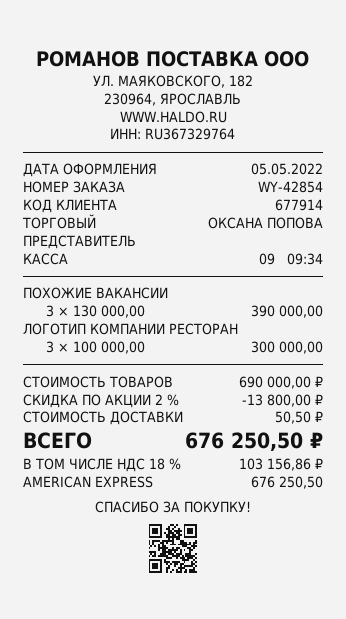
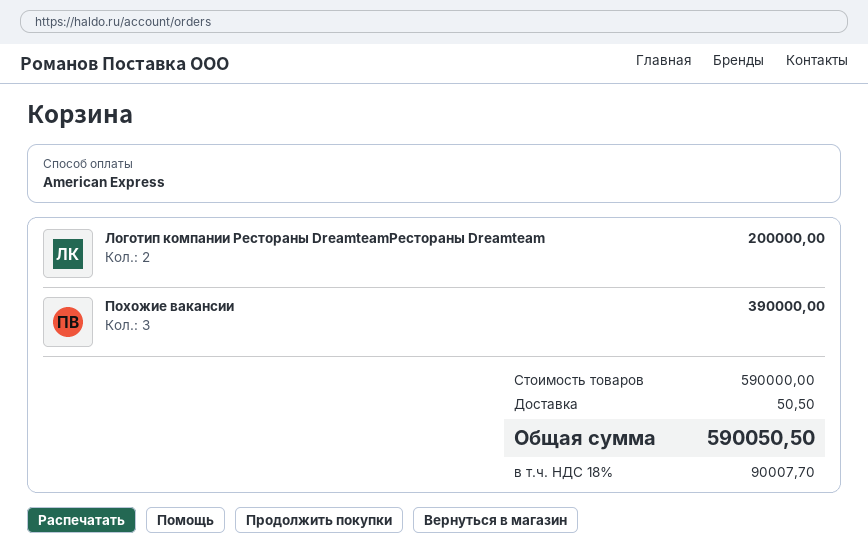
ЛОГОТИП КОМПАНИИ РЕСТОРАН: 3 for 300000.00 -> 2 for 200000.00
subtotal: 690000.00 -> 590000.00
discount: 2% = 13800.00 -> none
tax: 18% = 103156.86 -> 18% = 90007.70
total: 676250.50 -> 590050.50

